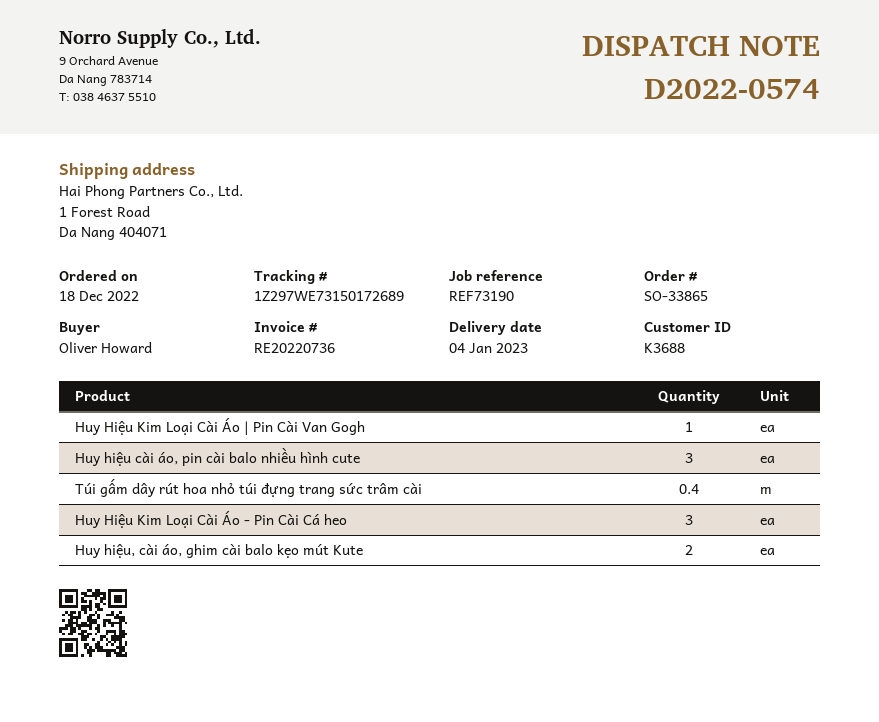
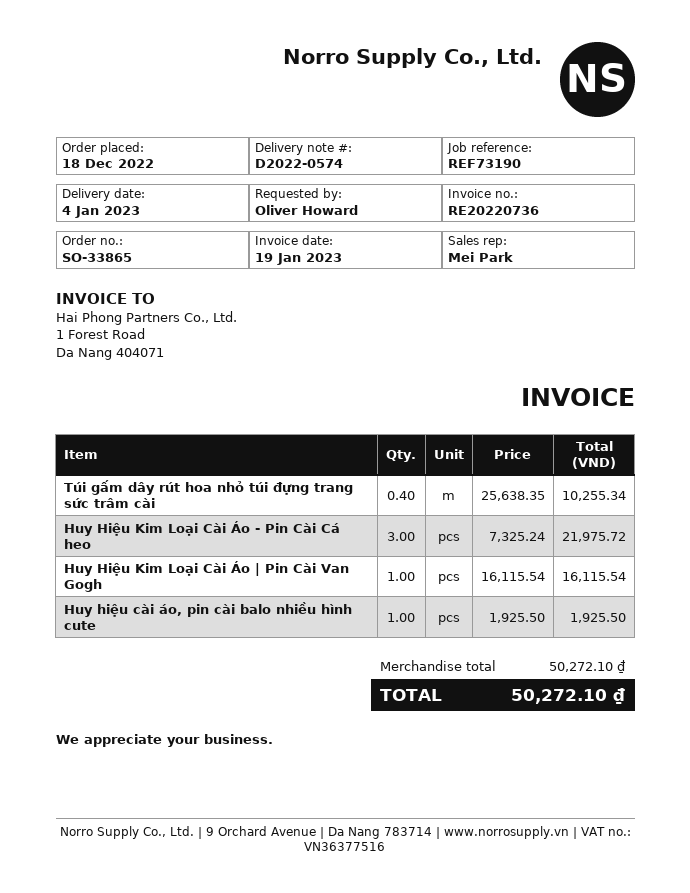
Huy hiệu cài áo, pin cài balo nhiều hình cute: 3 -> 1
Huy hiệu, cài áo, ghim cài balo kẹo mút Kute: 2 -> none

